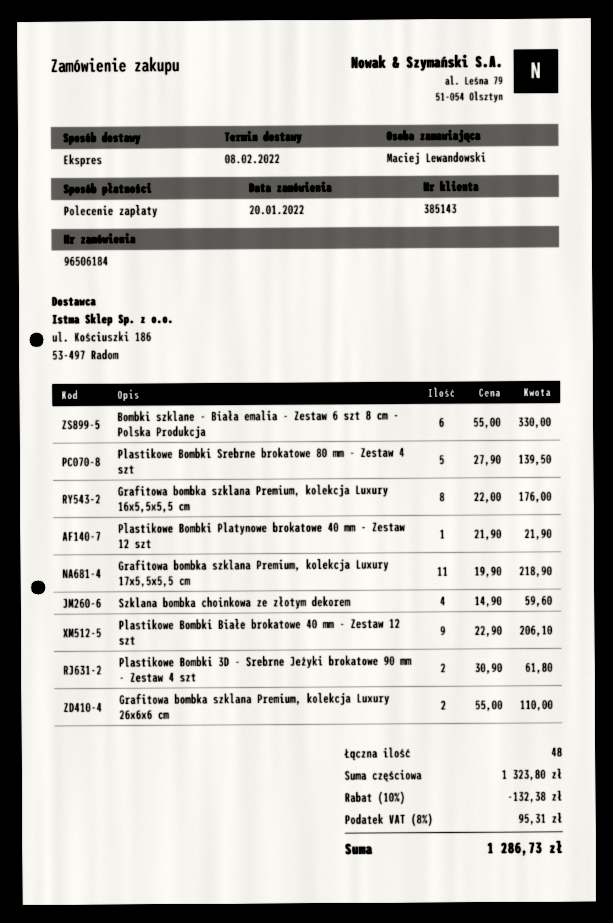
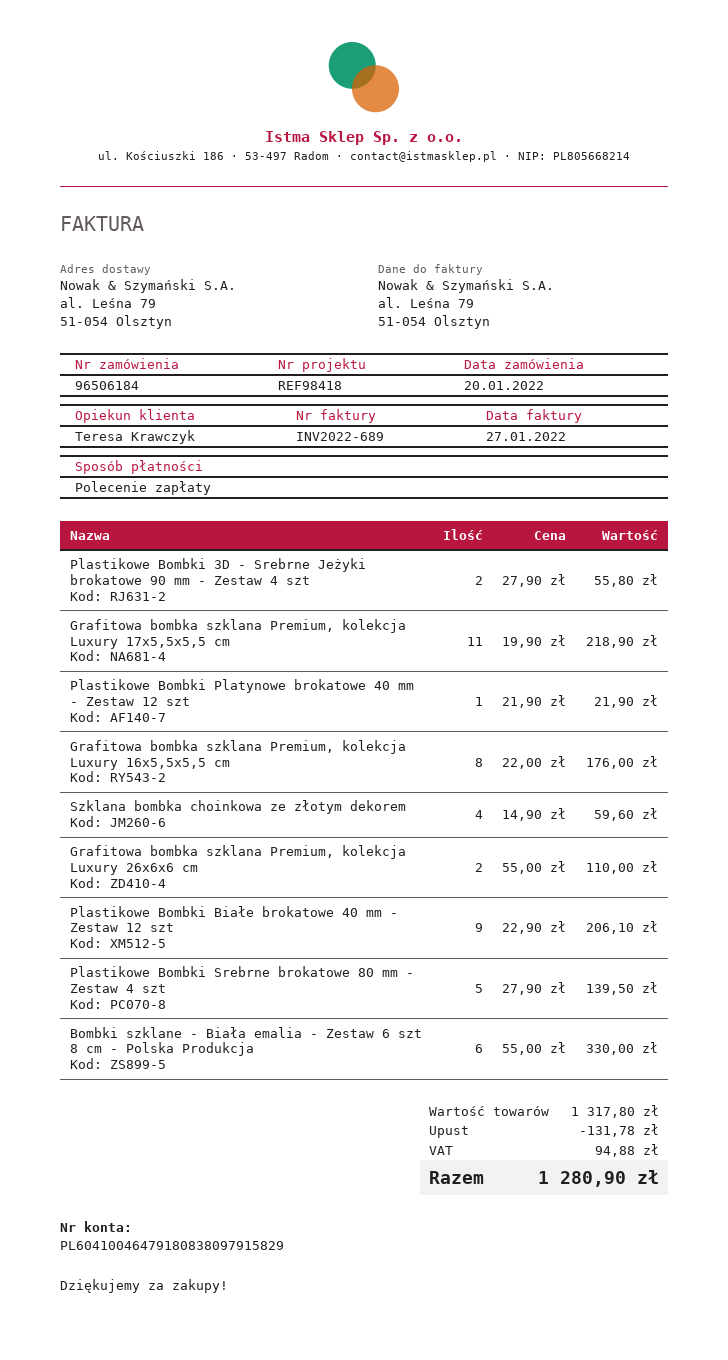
Plastikowe Bombki 3D - Srebrne Jeżyki brokatowe 90 mm - Zestaw 4 szt: 2 x 30.90 = 61.80 -> 2 x 27.90 = 55.80
subtotal: 1323.80 -> 1317.80
discount: 132.38 -> 131.78
tax: 95.31 -> 94.88
total: 1286.73 -> 1280.90

